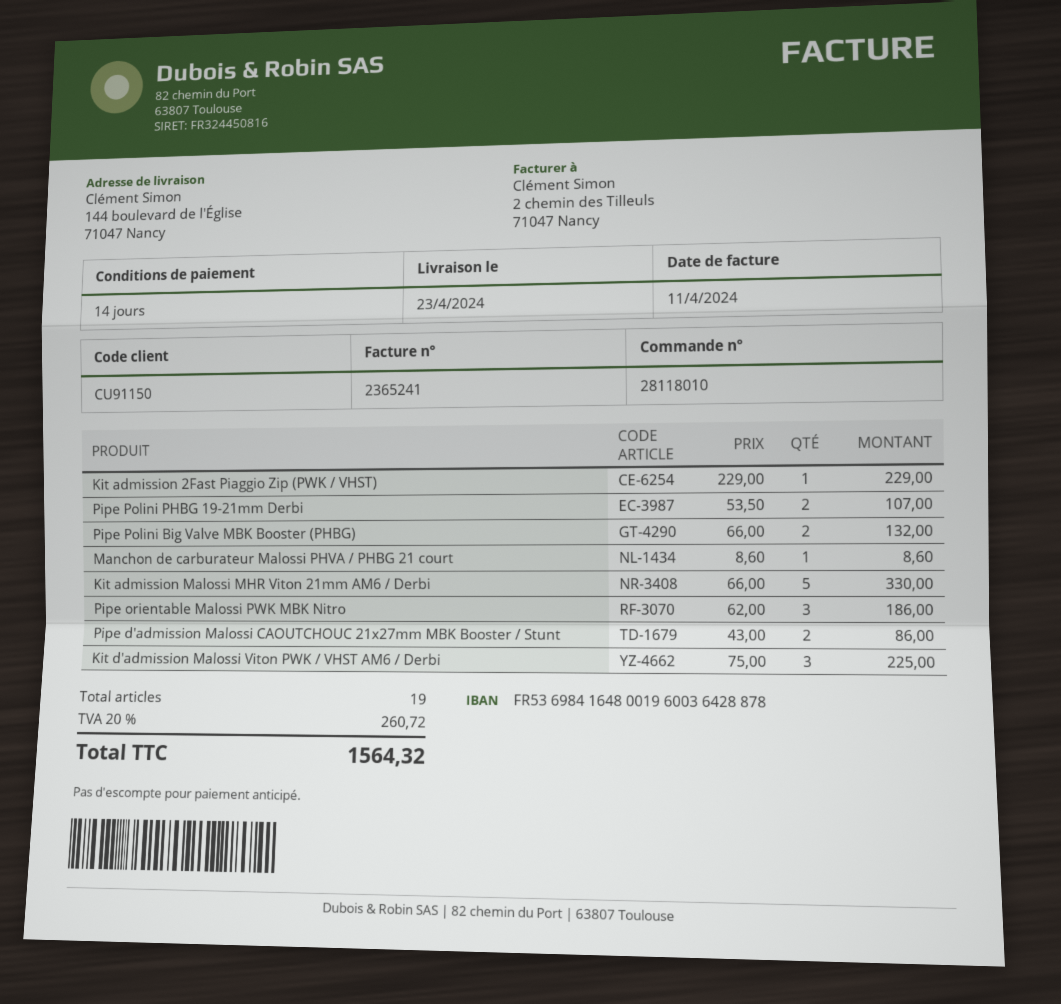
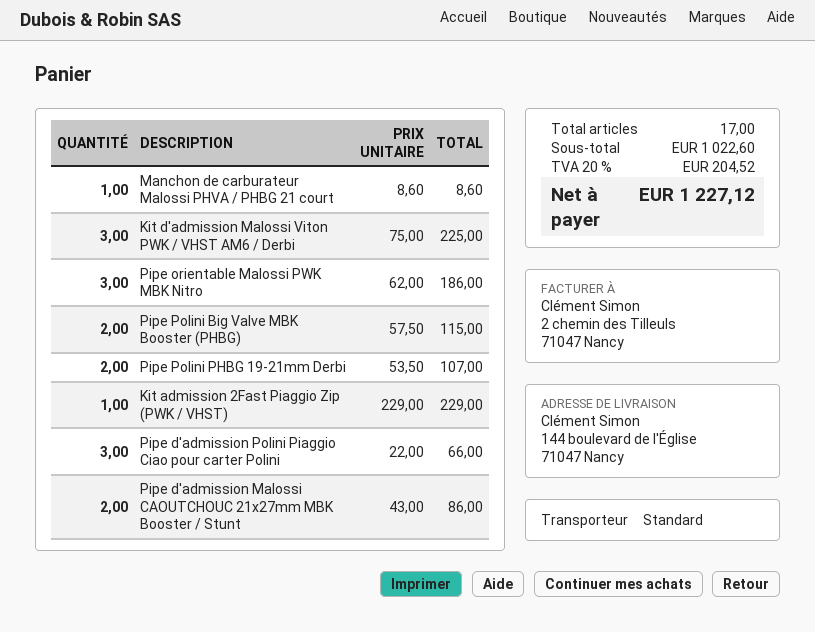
Pipe Polini Big Valve MBK Booster (PHBG): 2 x 66.00 = 132.00 -> 2 x 57.50 = 115.00
Kit admission Malossi MHR Viton 21mm AM6 / Derbi: 5 x 66.00 = 330.00 -> none
Pipe d'admission Polini Piaggio Ciao pour carter Polini: none -> 3 x 22.00 = 66.00
total quantity: 19 -> 17
tax: 20% = 260.72 -> 20% = 204.52
total: 1564.32 -> 1227.12

